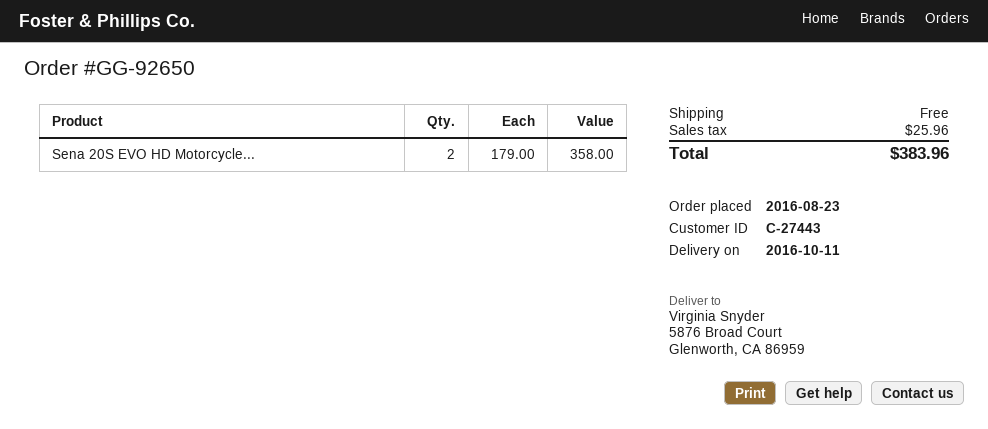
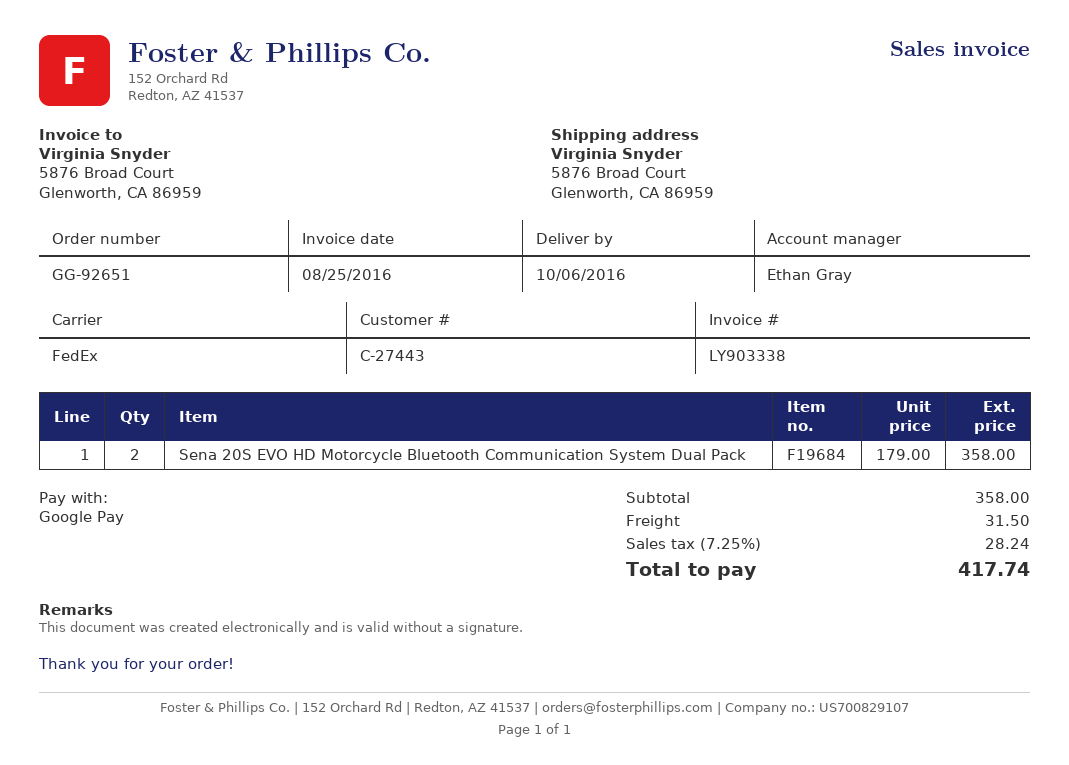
order number: GG-92650 -> GG-92651
delivery date: 2016-10-11 -> 2016-10-06
shipping: 0.00 -> 31.50
tax: 25.96 -> 28.24
total: 383.96 -> 417.74

